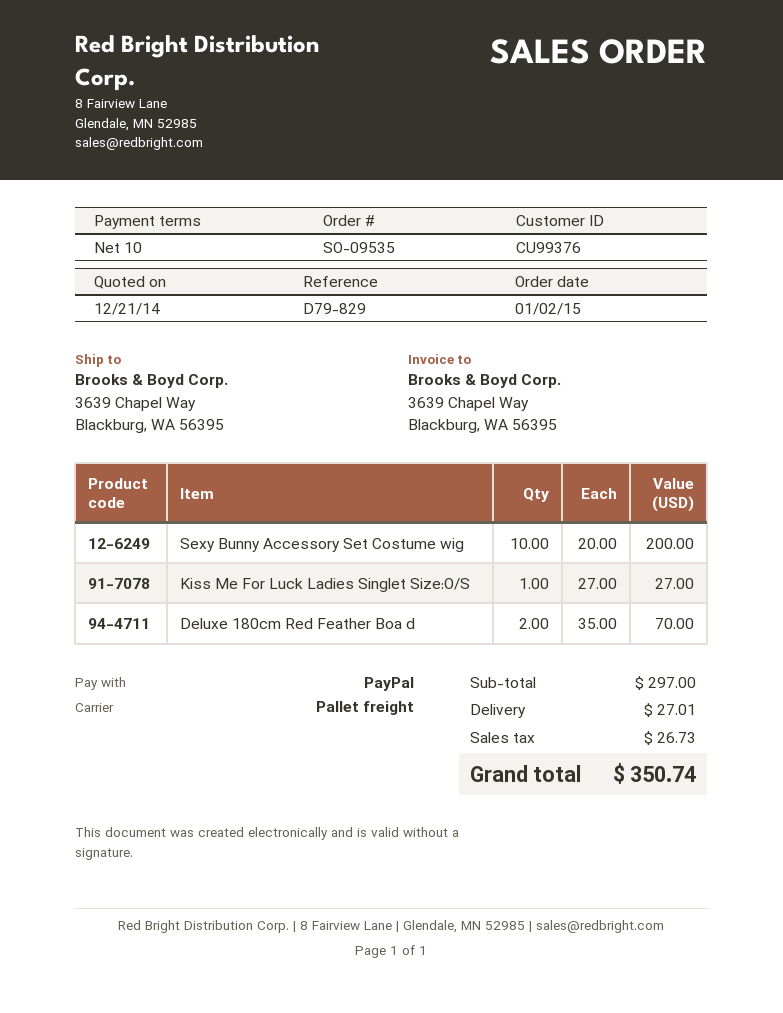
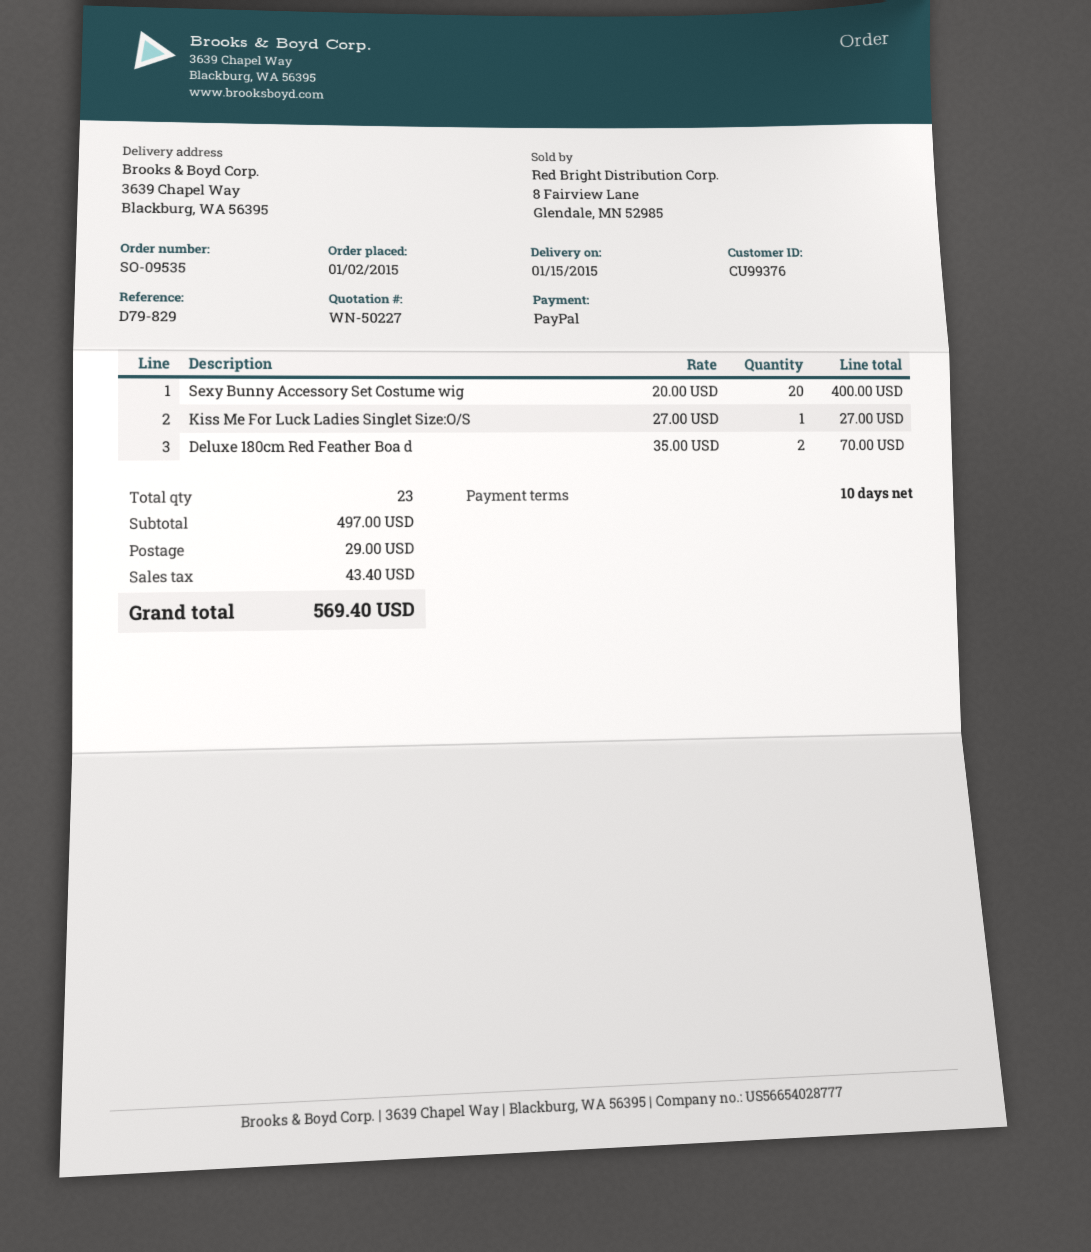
Sexy Bunny Accessory Set Costume wig: 10 x 20.00 = 200.00 -> 20 x 20.00 = 400.00
subtotal: 297.00 -> 497.00
shipping: 27.01 -> 29.00
tax: 26.73 -> 43.40
total: 350.74 -> 569.40

